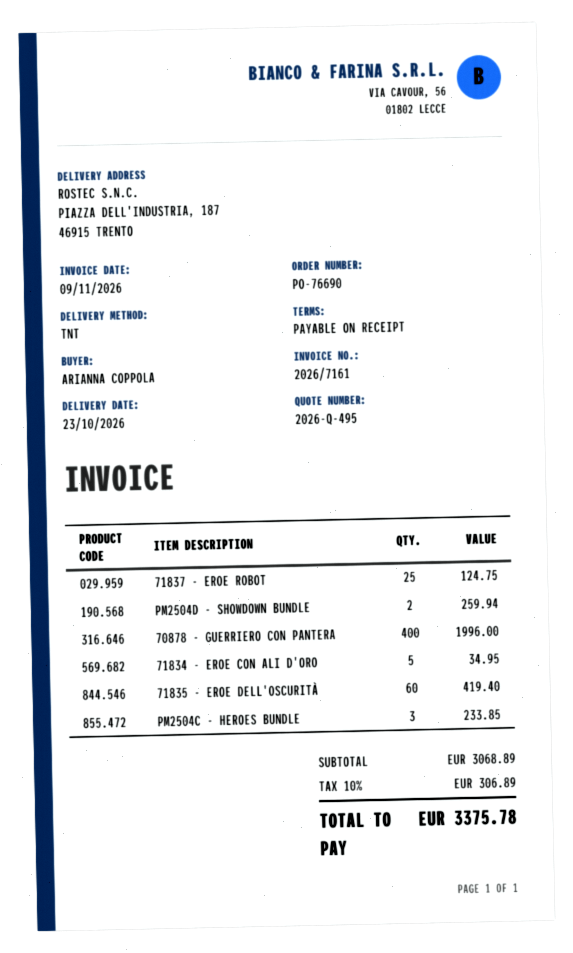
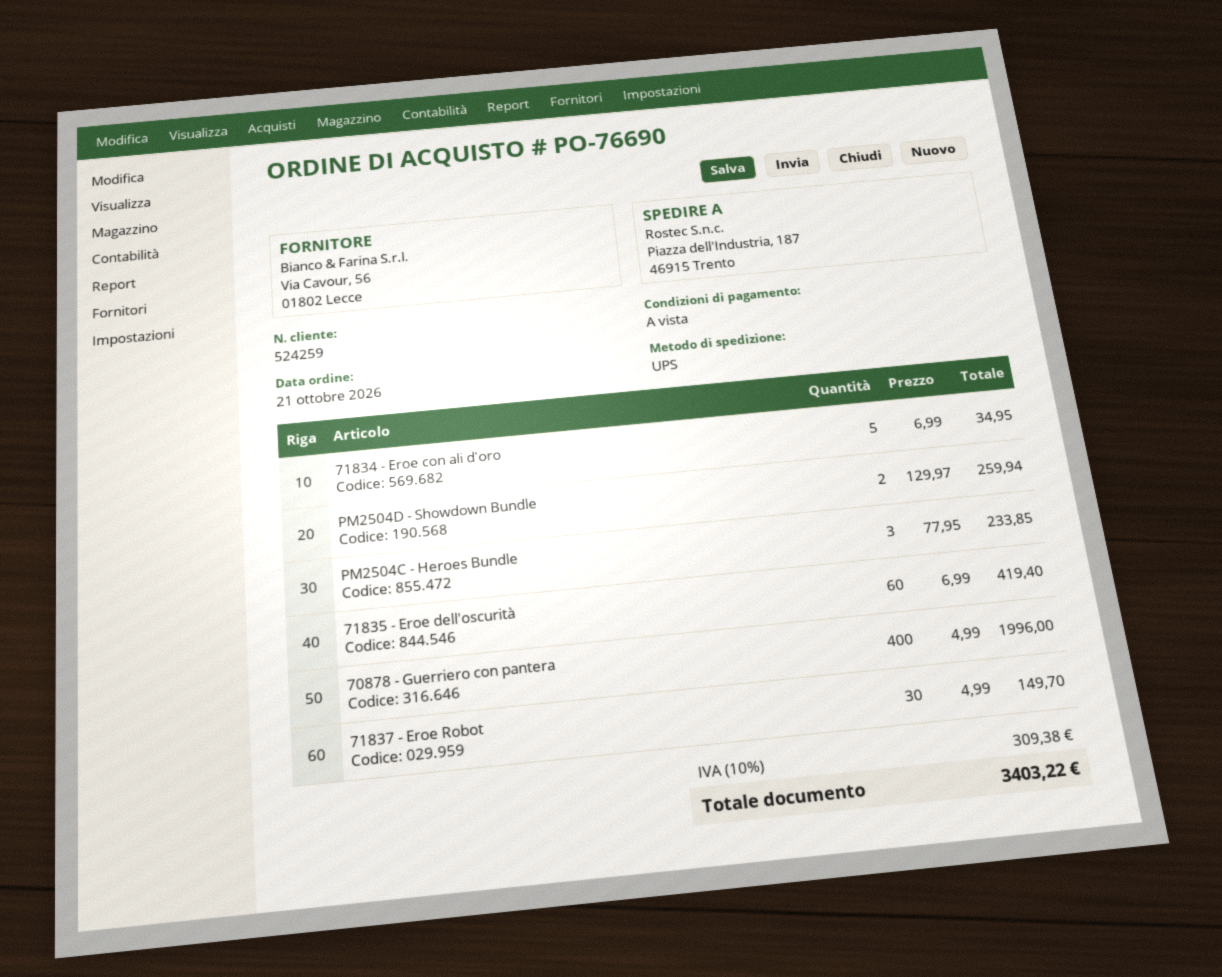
shipping method: TNT -> UPS
71837 - EROE ROBOT: 25 for 124.75 -> 30 for 149.70
tax: 10% = 306.89 -> 10% = 309.38
total: 3375.78 -> 3403.22

